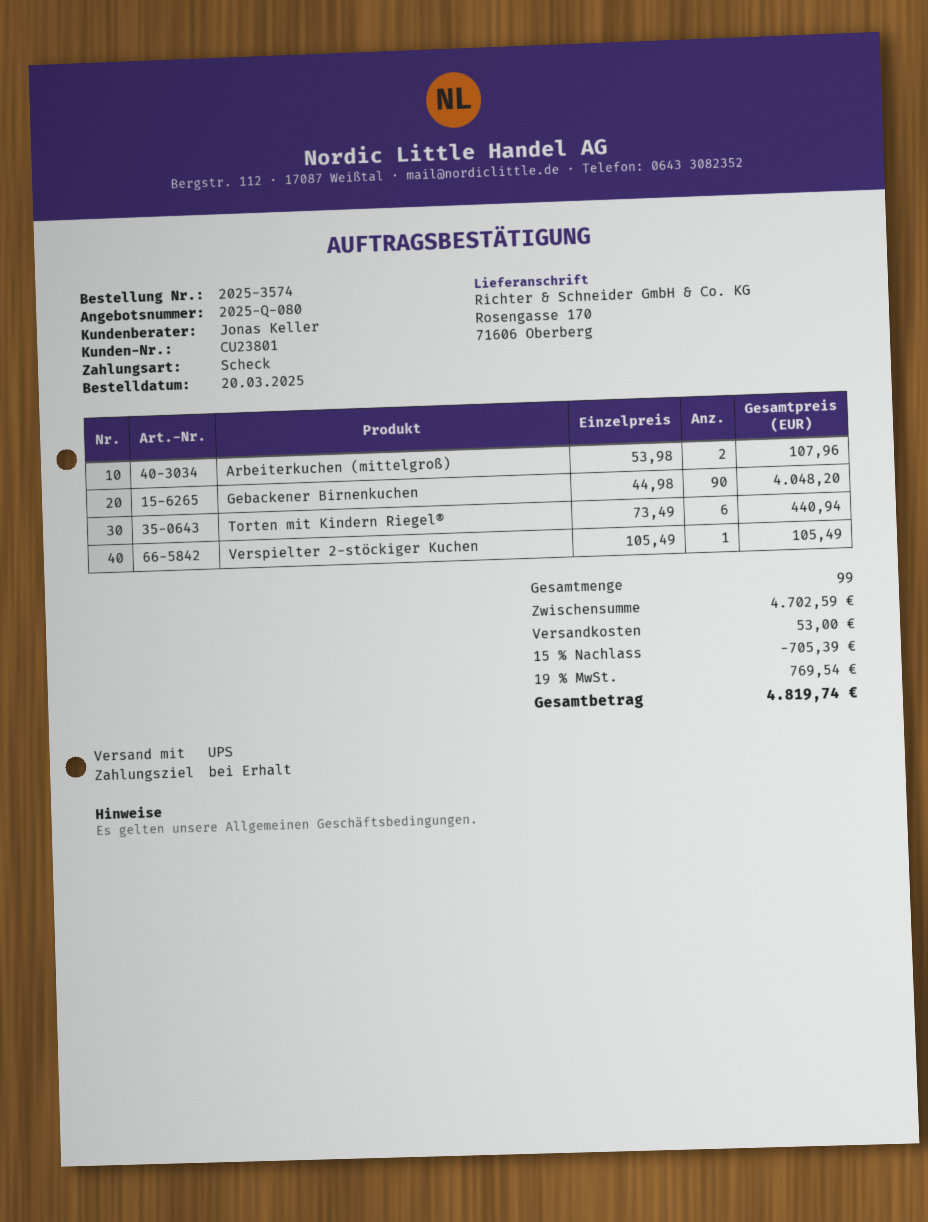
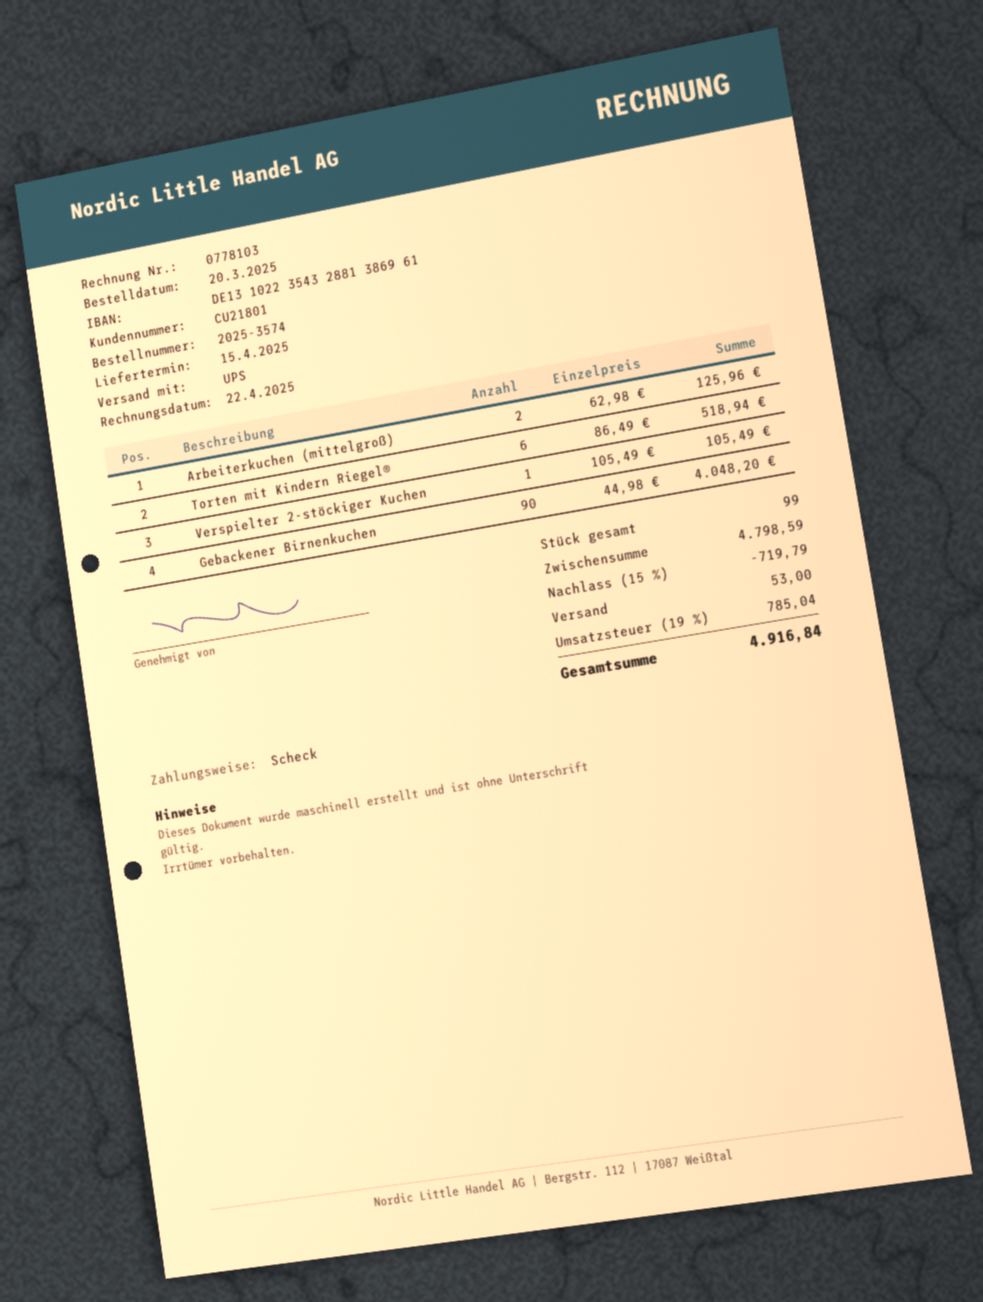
customer number: CU23801 -> CU21801
Arbeiterkuchen (mittelgroß): 2 x 53.98 = 107.96 -> 2 x 62.98 = 125.96
Torten mit Kindern Riegel®: 6 x 73.49 = 440.94 -> 6 x 86.49 = 518.94
subtotal: 4702.59 -> 4798.59
discount: 15% = 705.39 -> 15% = 719.79
tax: 19% = 769.54 -> 19% = 785.04
total: 4819.74 -> 4916.84

